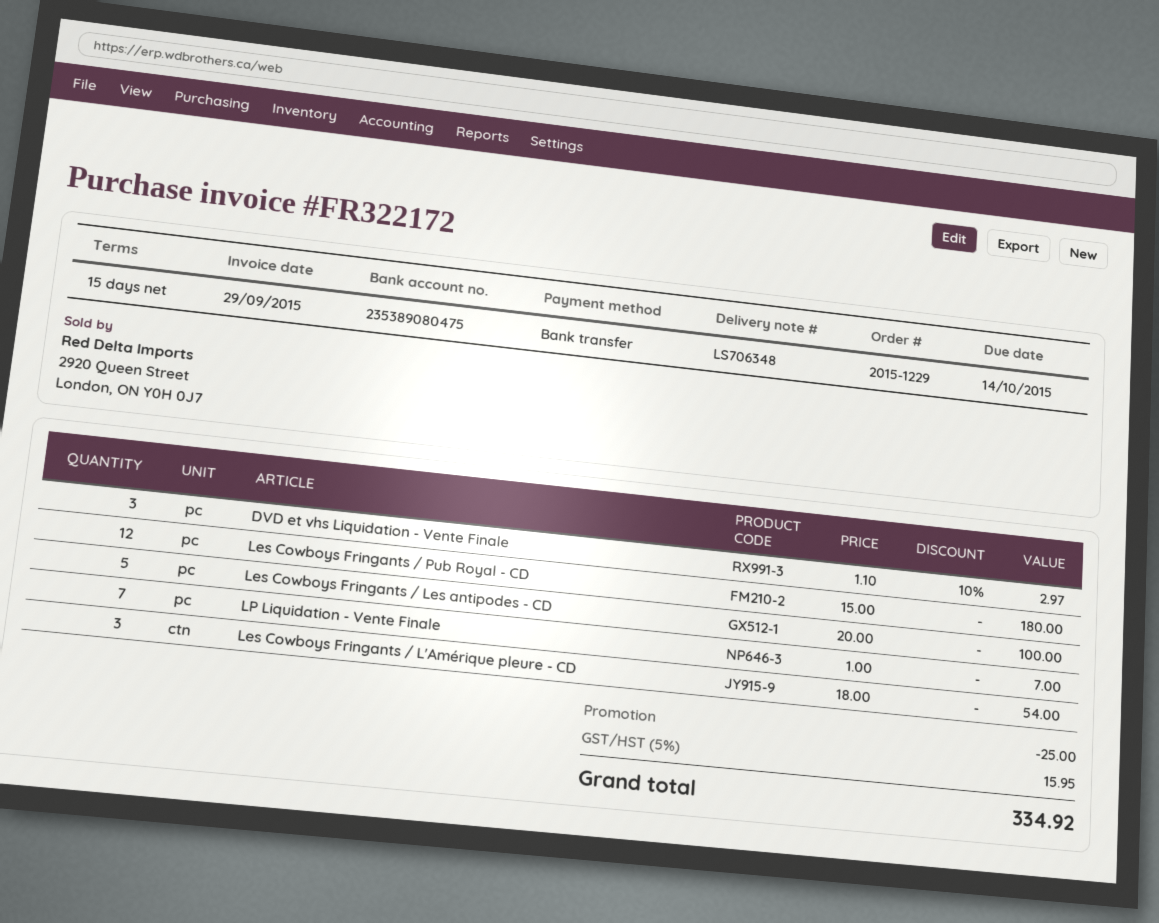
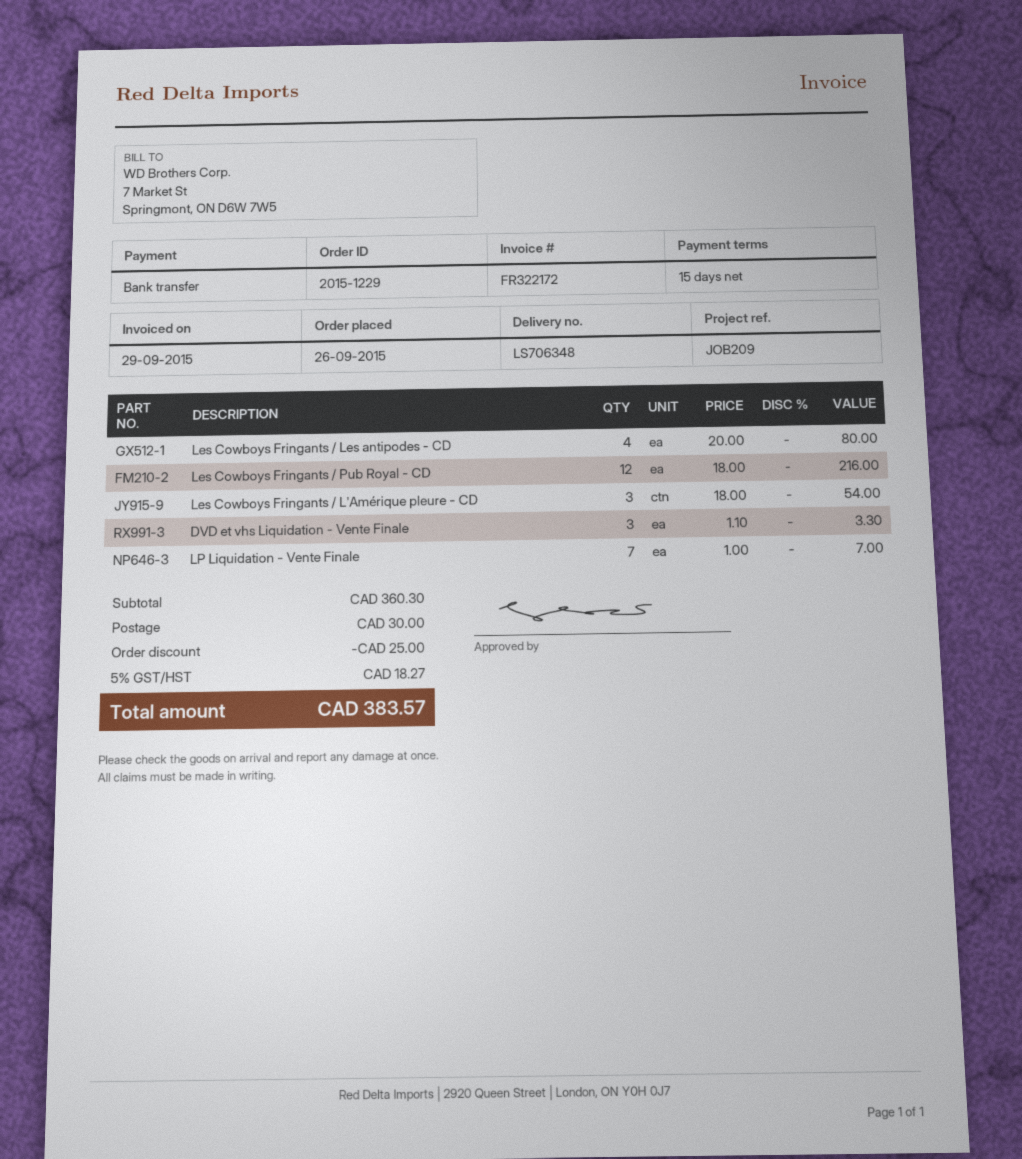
DVD et vhs Liquidation - Vente Finale: 3 x 1.10 - 10% = 2.97 -> 3 x 1.10 = 3.30
Les Cowboys Fringants / Pub Royal - CD: 12 x 15.00 = 180.00 -> 12 x 18.00 = 216.00
Les Cowboys Fringants / Les antipodes - CD: 5 x 20.00 = 100.00 -> 4 x 20.00 = 80.00
shipping: none -> 30.00
tax: 5% = 15.95 -> 5% = 18.27
total: 334.92 -> 383.57

